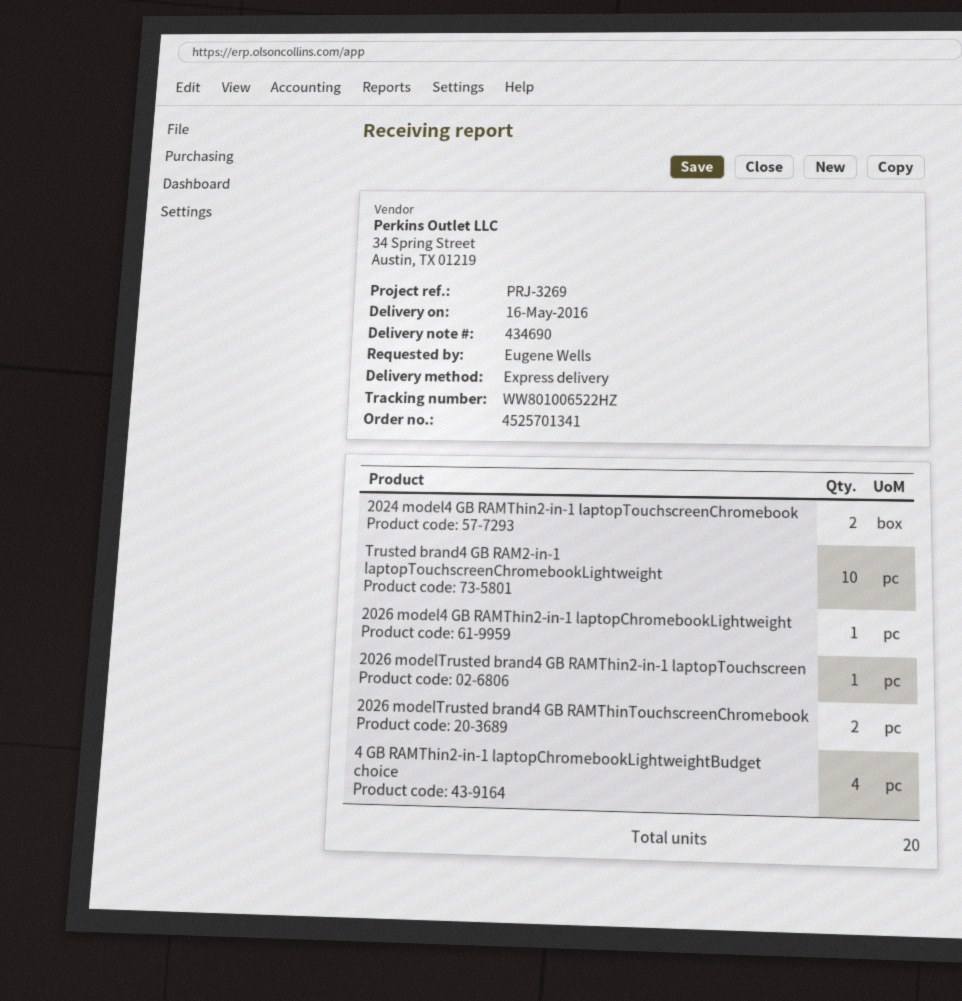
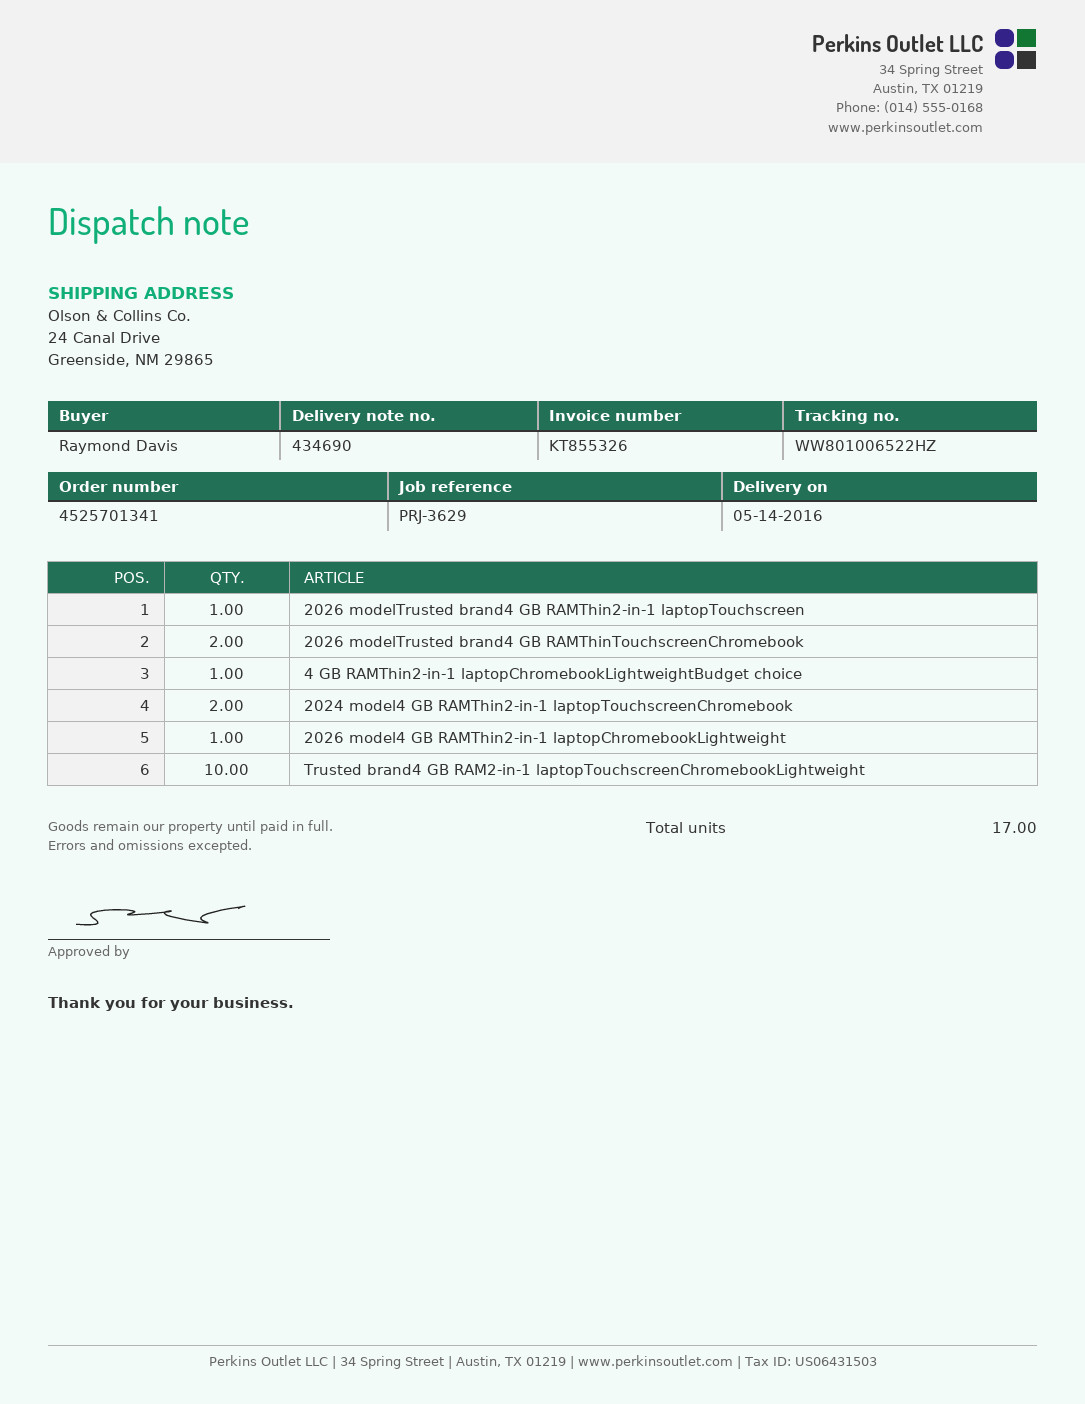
delivery date: 2016-05-16 -> 2016-05-14
reference: PRJ-3269 -> PRJ-3629
ordered by: Eugene Wells -> Raymond Davis
4 GB RAMThin2-in-1 laptopChromebookLightweightBudget choice: 4 -> 1
total quantity: 20 -> 17

